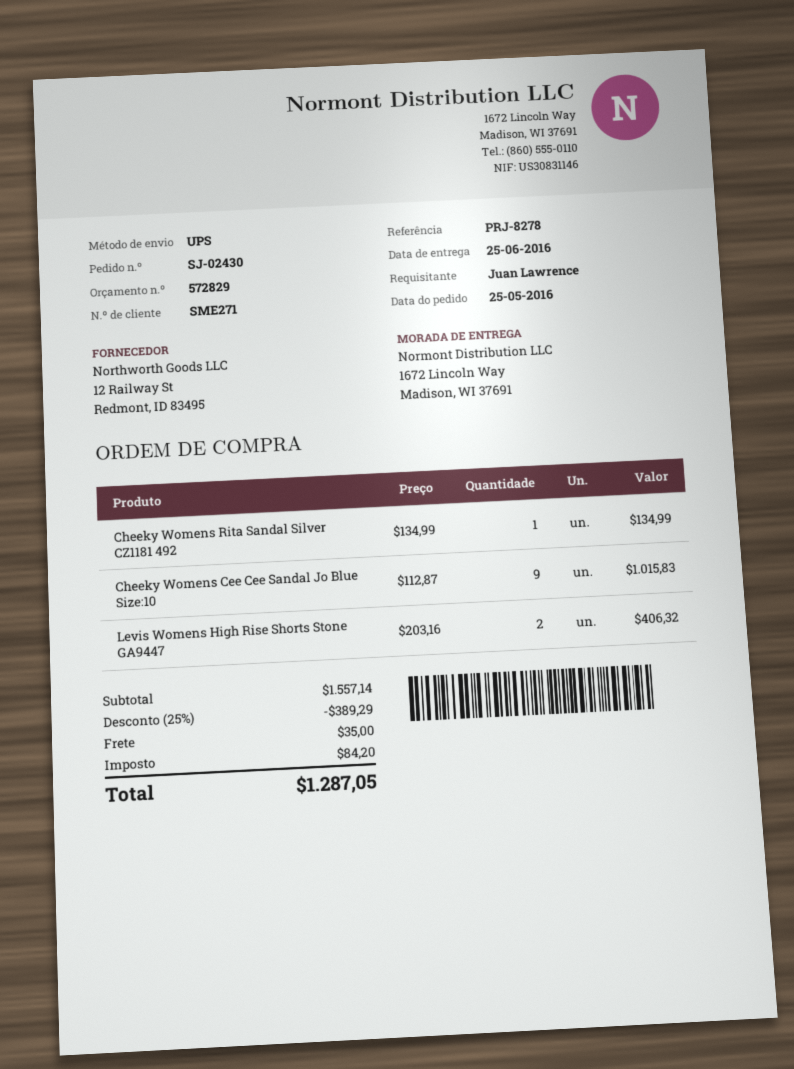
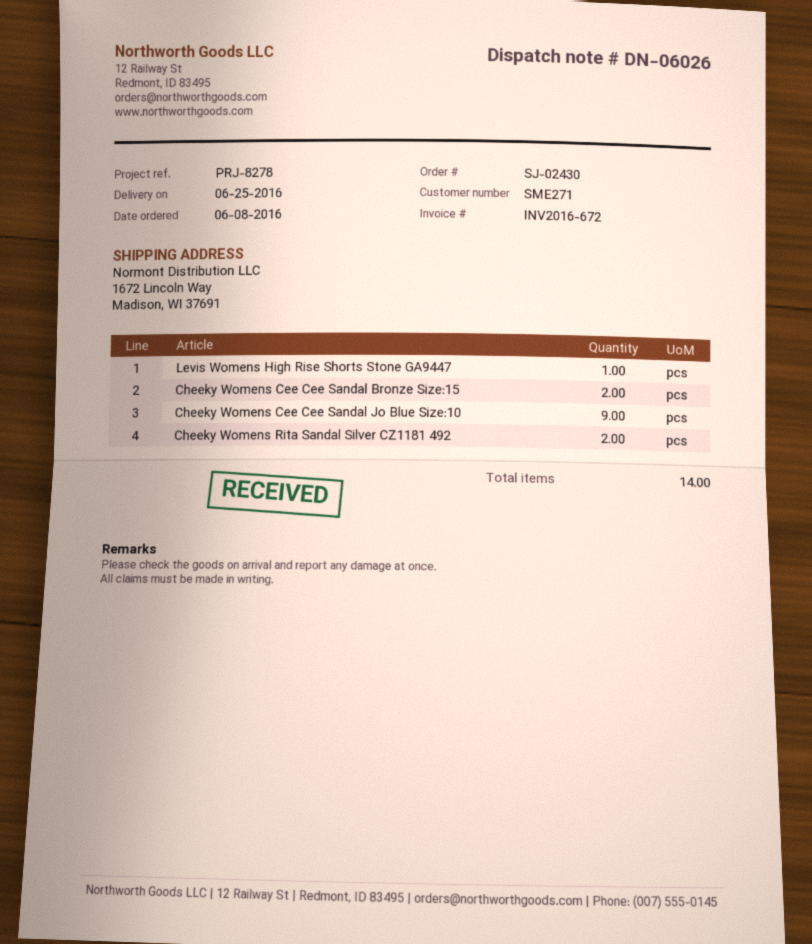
order date: 2016-05-25 -> 2016-06-08
Cheeky Womens Rita Sandal Silver CZ1181 492: 1 -> 2
Levis Womens High Rise Shorts Stone GA9447: 2 -> 1
Cheeky Womens Cee Cee Sandal Bronze Size:15: none -> 2

